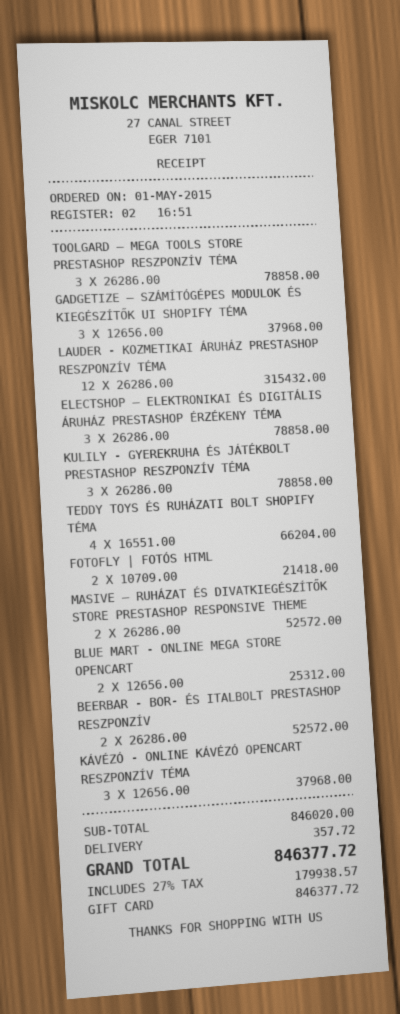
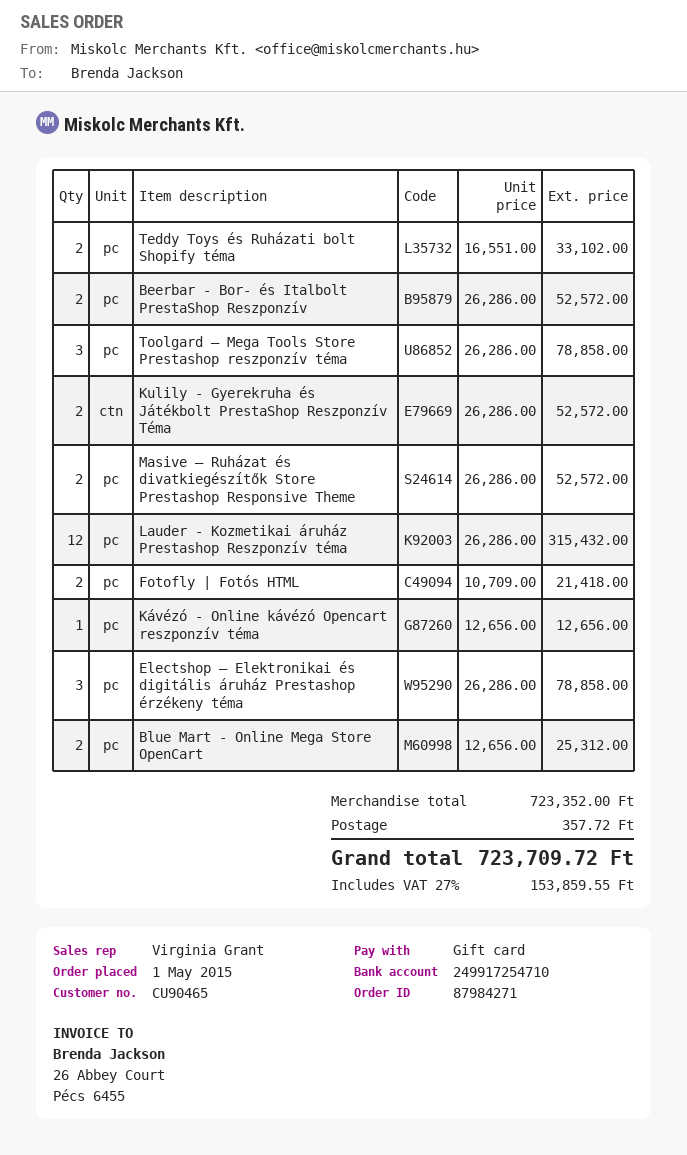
GADGETIZE – SZÁMÍTÓGÉPES MODULOK ÉS KIEGÉSZÍTŐK UI SHOPIFY TÉMA: 3 x 12656.00 = 37968.00 -> none
KULILY - GYEREKRUHA ÉS JÁTÉKBOLT PRESTASHOP RESZPONZÍV TÉMA: 3 x 26286.00 = 78858.00 -> 2 x 26286.00 = 52572.00
TEDDY TOYS ÉS RUHÁZATI BOLT SHOPIFY TÉMA: 4 x 16551.00 = 66204.00 -> 2 x 16551.00 = 33102.00
KÁVÉZÓ - ONLINE KÁVÉZÓ OPENCART RESZPONZÍV TÉMA: 3 x 12656.00 = 37968.00 -> 1 x 12656.00 = 12656.00
subtotal: 846020.00 -> 723352.00
tax: 27% = 179938.57 -> 27% = 153859.55
total: 846377.72 -> 723709.72

